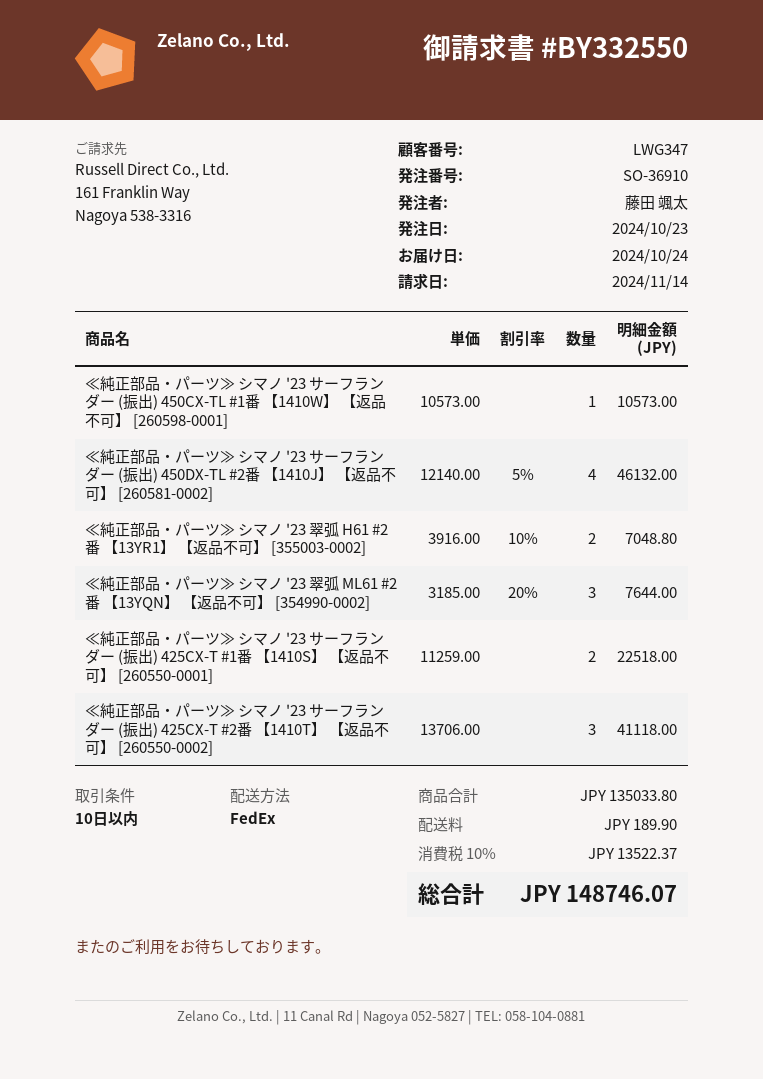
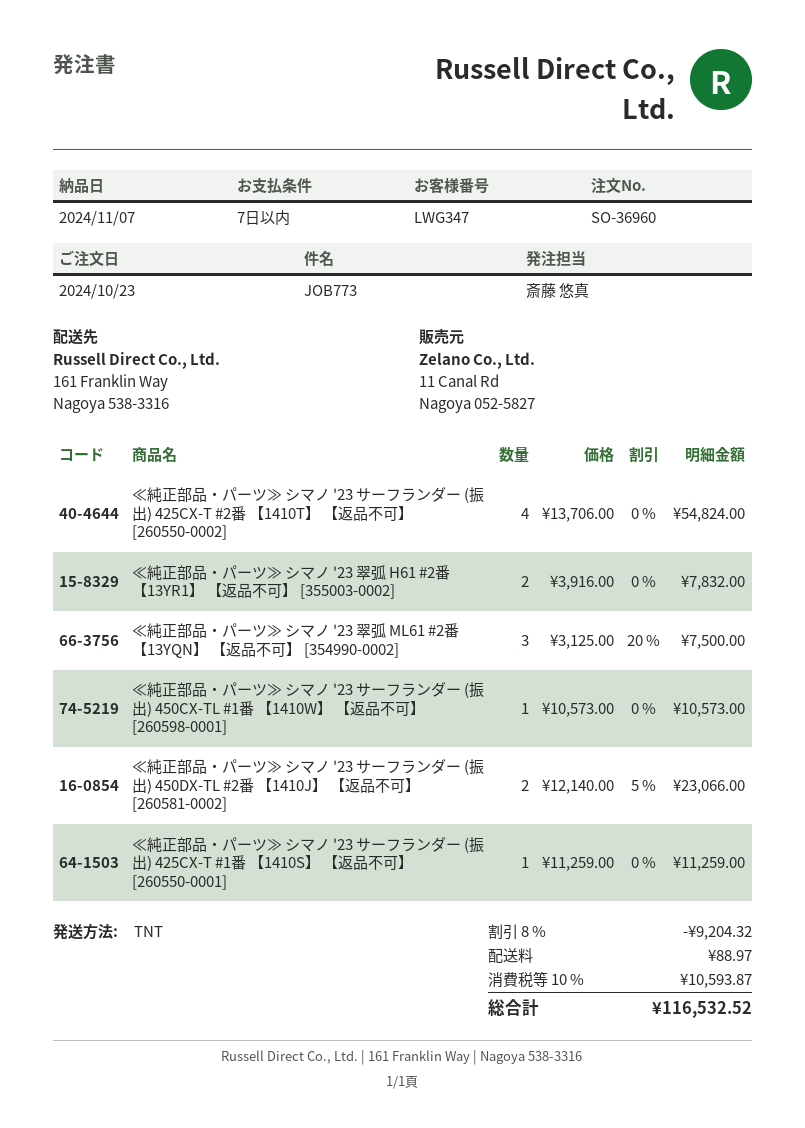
order number: SO-36910 -> SO-36960
delivery date: 2024-10-24 -> 2024-11-07
payment terms: 10 days -> 7 days
ordered by: 藤田 颯太 -> 斎藤 悠真
shipping method: FedEx -> TNT
≪純正部品・パーツ≫ シマノ '23 サーフランダー (振出) 450DX-TL #2番 【1410J】 【返品不可】 [260581-0002]: 4 x 12140.00 - 5% = 46132.00 -> 2 x 12140.00 - 5% = 23066.00
≪純正部品・パーツ≫ シマノ '23 翠弧 H61 #2番 【13YR1】 【返品不可】 [355003-0002]: 2 x 3916.00 - 10% = 7048.80 -> 2 x 3916.00 = 7832.00
≪純正部品・パーツ≫ シマノ '23 翠弧 ML61 #2番 【13YQN】 【返品不可】 [354990-0002]: 3 x 3185.00 - 20% = 7644.00 -> 3 x 3125.00 - 20% = 7500.00
≪純正部品・パーツ≫ シマノ '23 サーフランダー (振出) 425CX-T #1番 【1410S】 【返品不可】 [260550-0001]: 2 x 11259.00 = 22518.00 -> 1 x 11259.00 = 11259.00
≪純正部品・パーツ≫ シマノ '23 サーフランダー (振出) 425CX-T #2番 【1410T】 【返品不可】 [260550-0002]: 3 x 13706.00 = 41118.00 -> 4 x 13706.00 = 54824.00
discount: none -> 8% = 9204.32
shipping: 189.90 -> 88.97
tax: 10% = 13522.37 -> 10% = 10593.87
total: 148746.07 -> 116532.52

